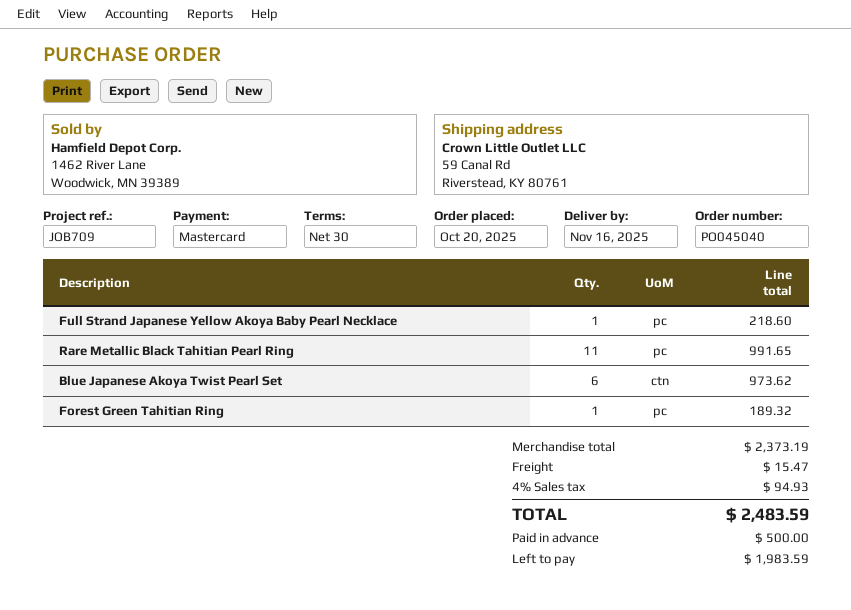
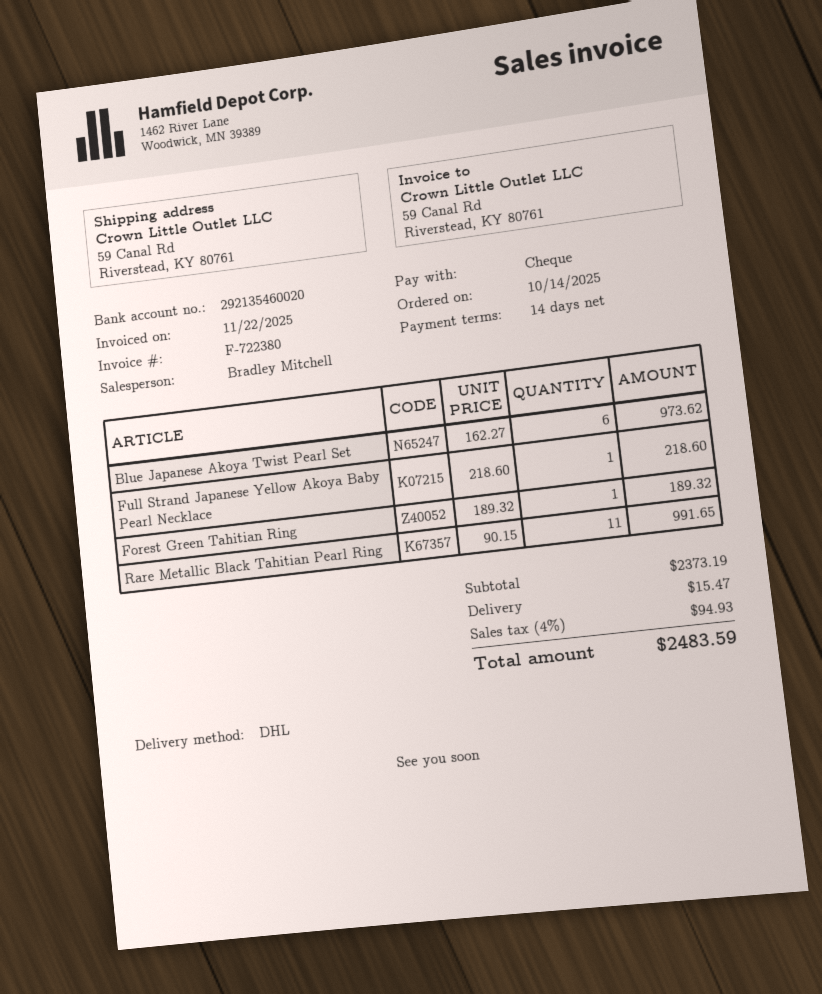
order date: 2025-10-20 -> 2025-10-14
payment terms: 30 days -> 14 days
payment method: Mastercard -> cheque

